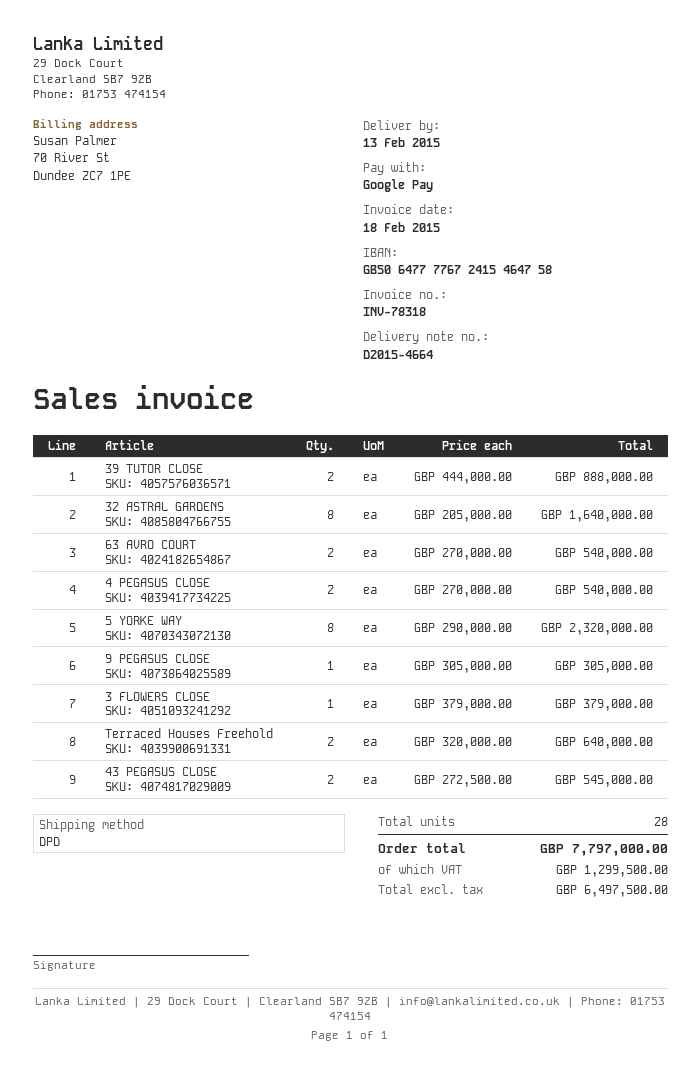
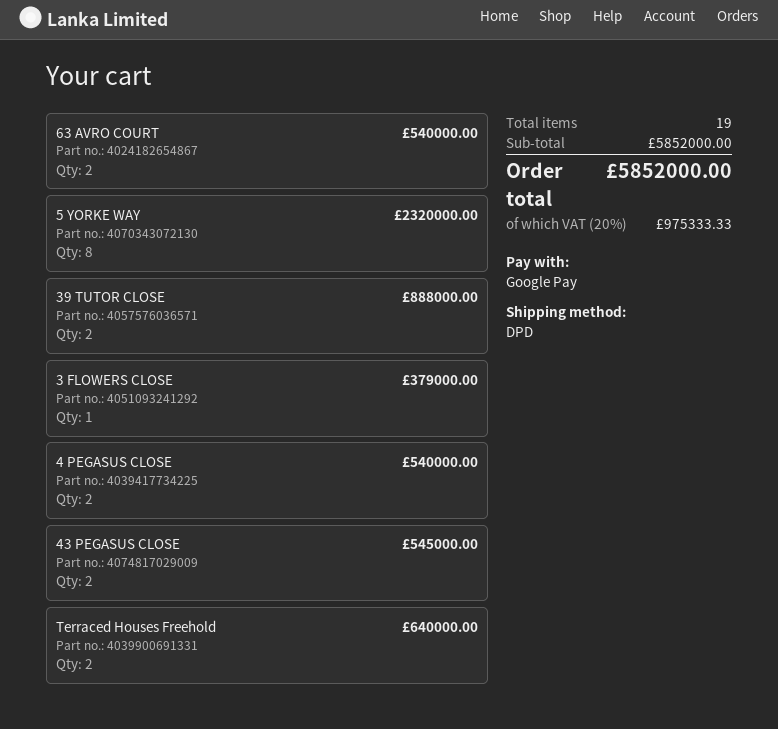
32 ASTRAL GARDENS: 8 for 1640000.00 -> none
9 PEGASUS CLOSE: 1 for 305000.00 -> none
total quantity: 28 -> 19
tax: 1299500.00 -> 975333.33
total: 7797000.00 -> 5852000.00

